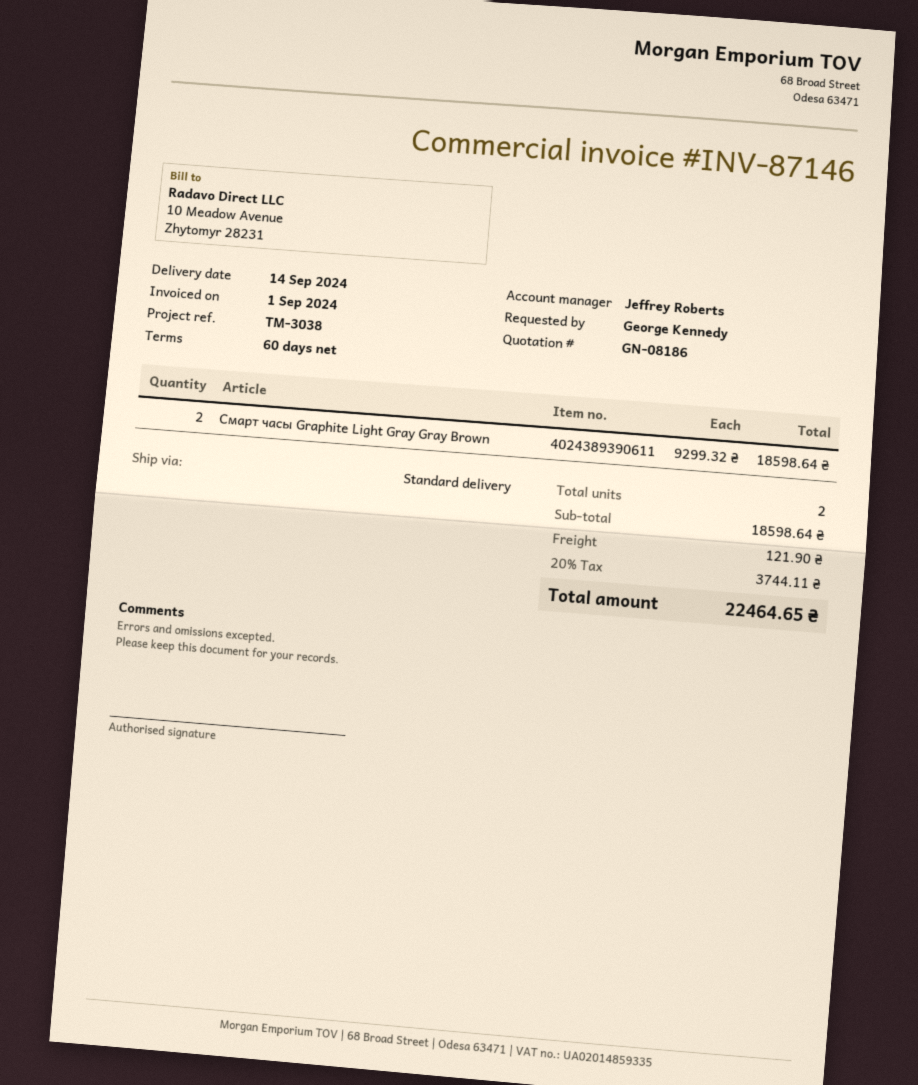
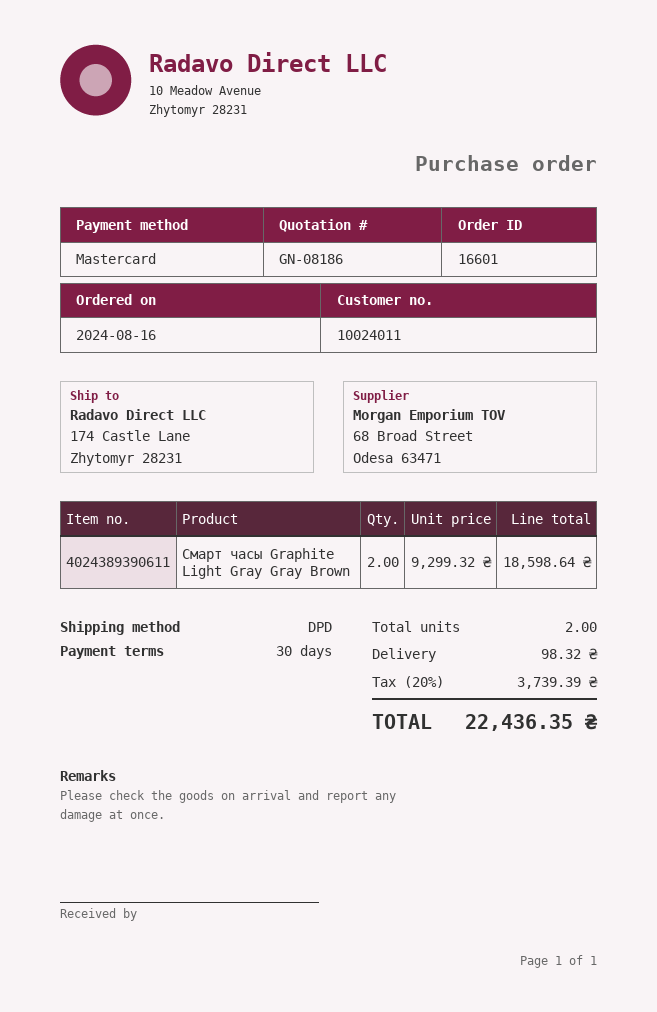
payment terms: 60 days -> 30 days
shipping method: standard -> DPD
shipping: 121.90 -> 98.32
tax: 20% = 3744.11 -> 20% = 3739.39
total: 22464.65 -> 22436.35

